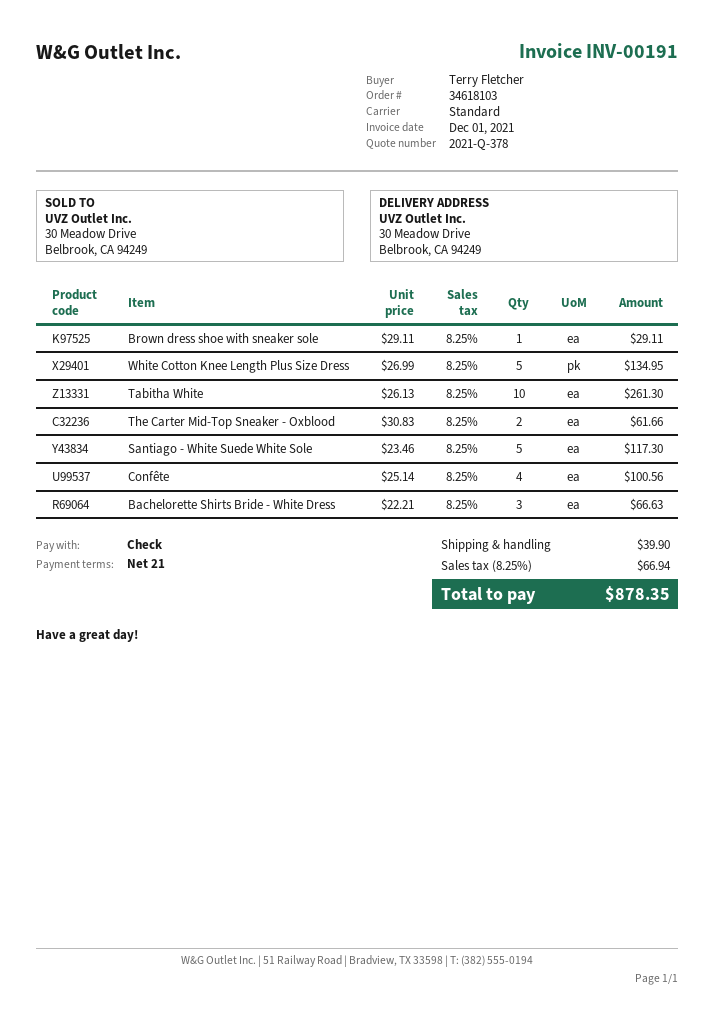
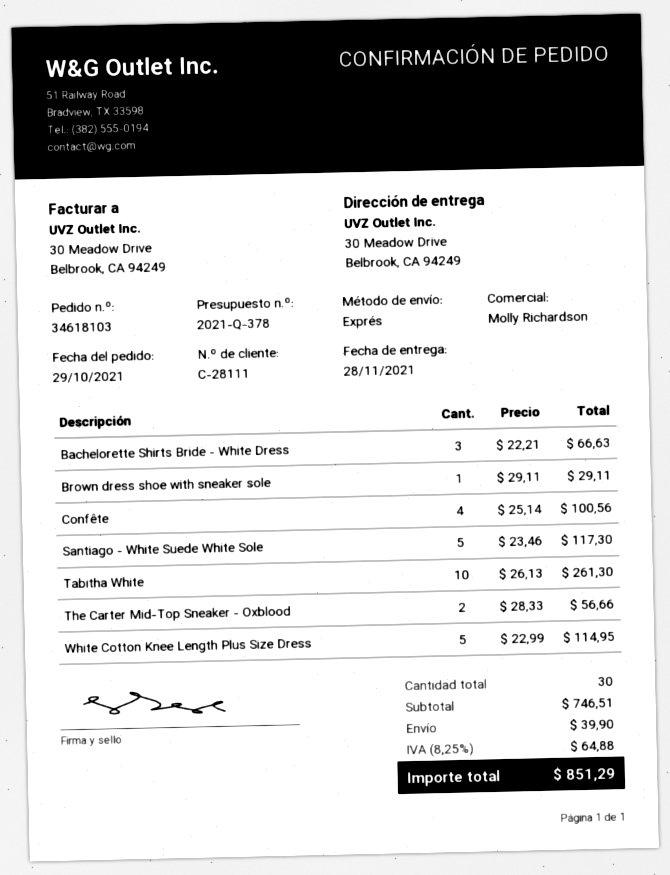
shipping method: standard -> express
White Cotton Knee Length Plus Size Dress: 5 x 26.99 = 134.95 -> 5 x 22.99 = 114.95
The Carter Mid-Top Sneaker - Oxblood: 2 x 30.83 = 61.66 -> 2 x 28.33 = 56.66
tax: 8.25% = 66.94 -> 8.25% = 64.88
total: 878.35 -> 851.29

